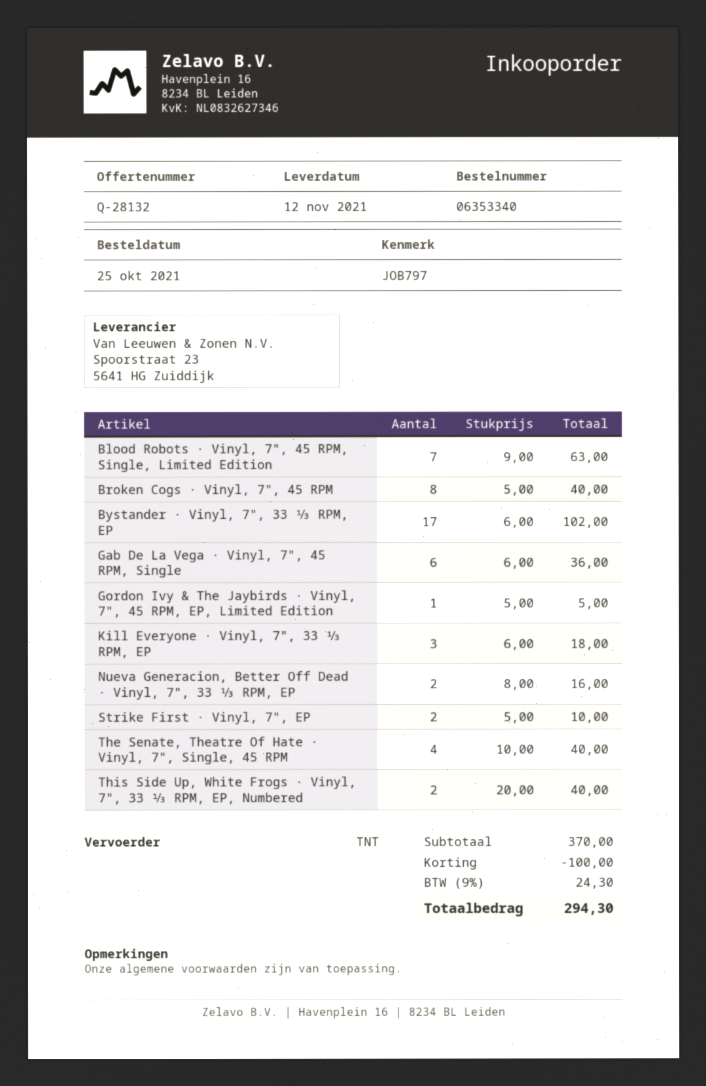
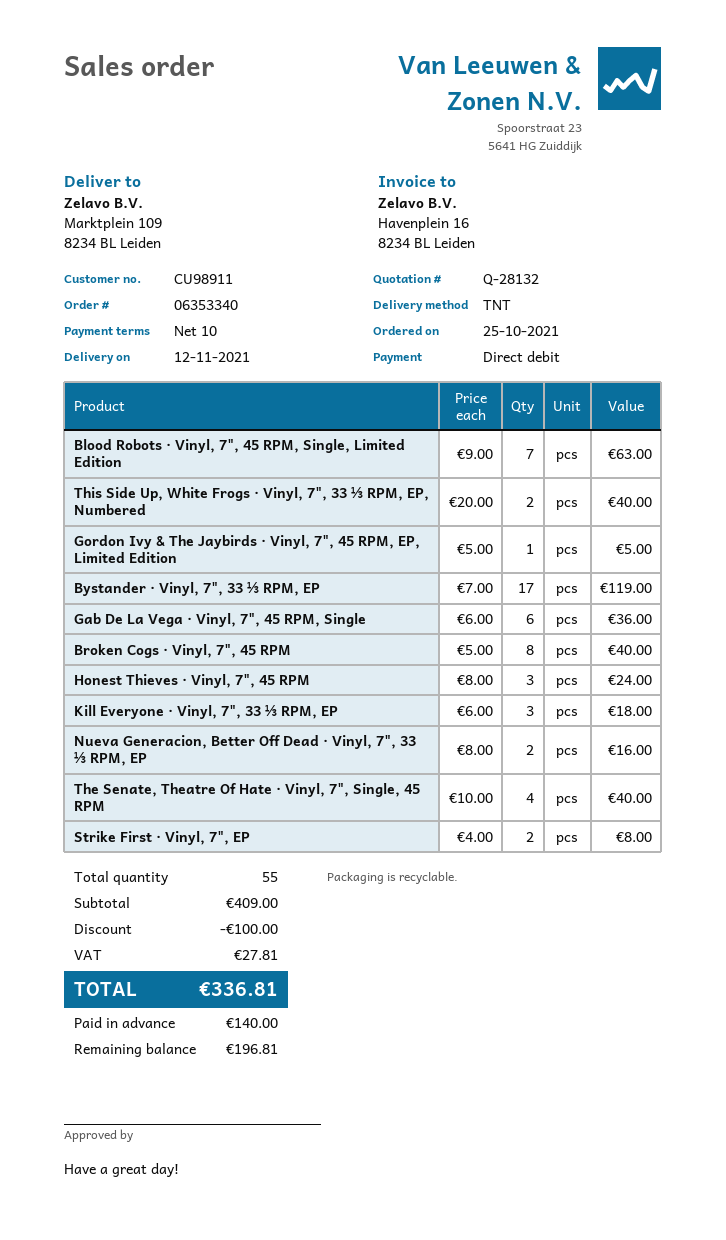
Bystander · Vinyl, 7", 33 ⅓ RPM, EP: 17 x 6.00 = 102.00 -> 17 x 7.00 = 119.00
Strike First · Vinyl, 7", EP: 2 x 5.00 = 10.00 -> 2 x 4.00 = 8.00
Honest Thieves · Vinyl, 7", 45 RPM: none -> 3 x 8.00 = 24.00
subtotal: 370.00 -> 409.00
tax: 24.30 -> 27.81
total: 294.30 -> 336.81

